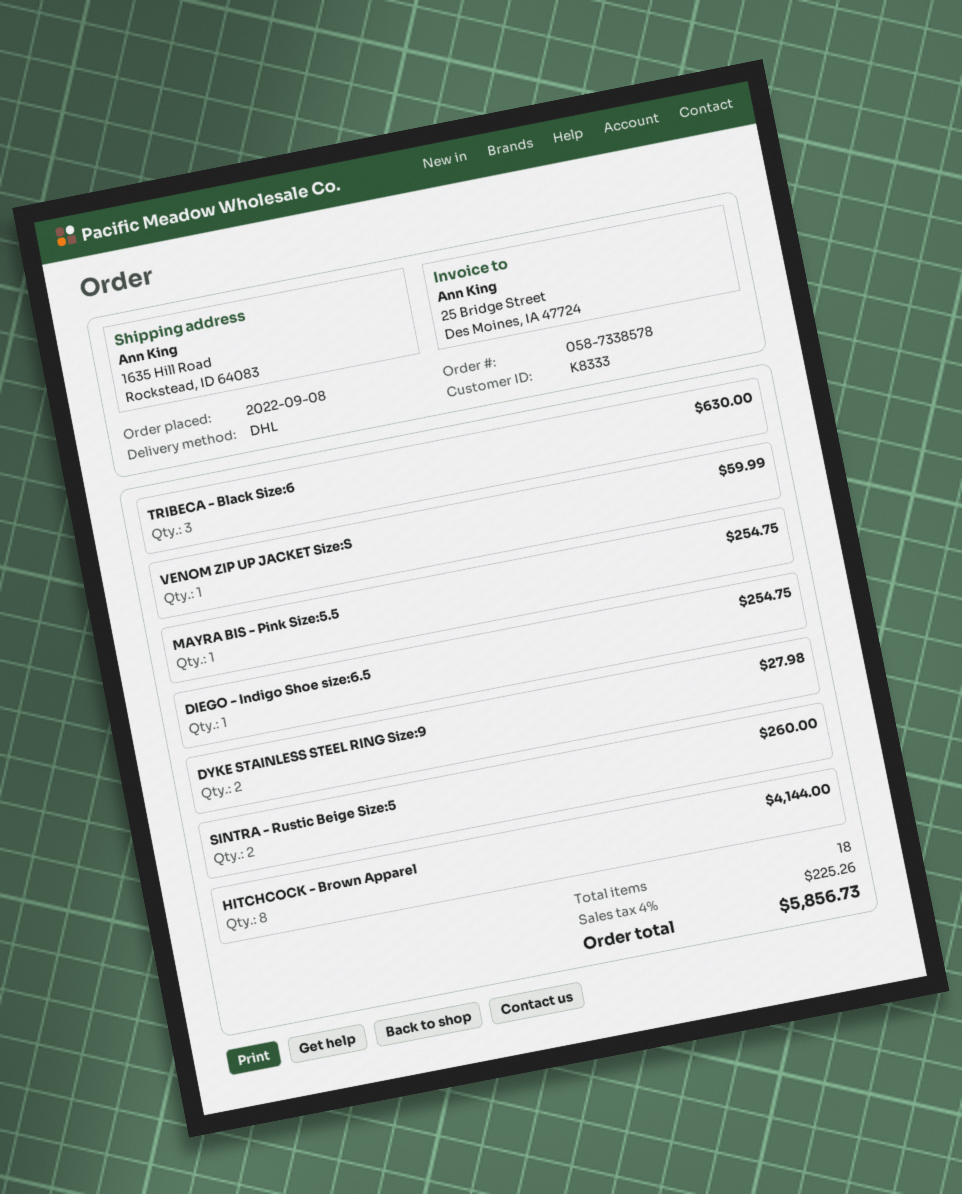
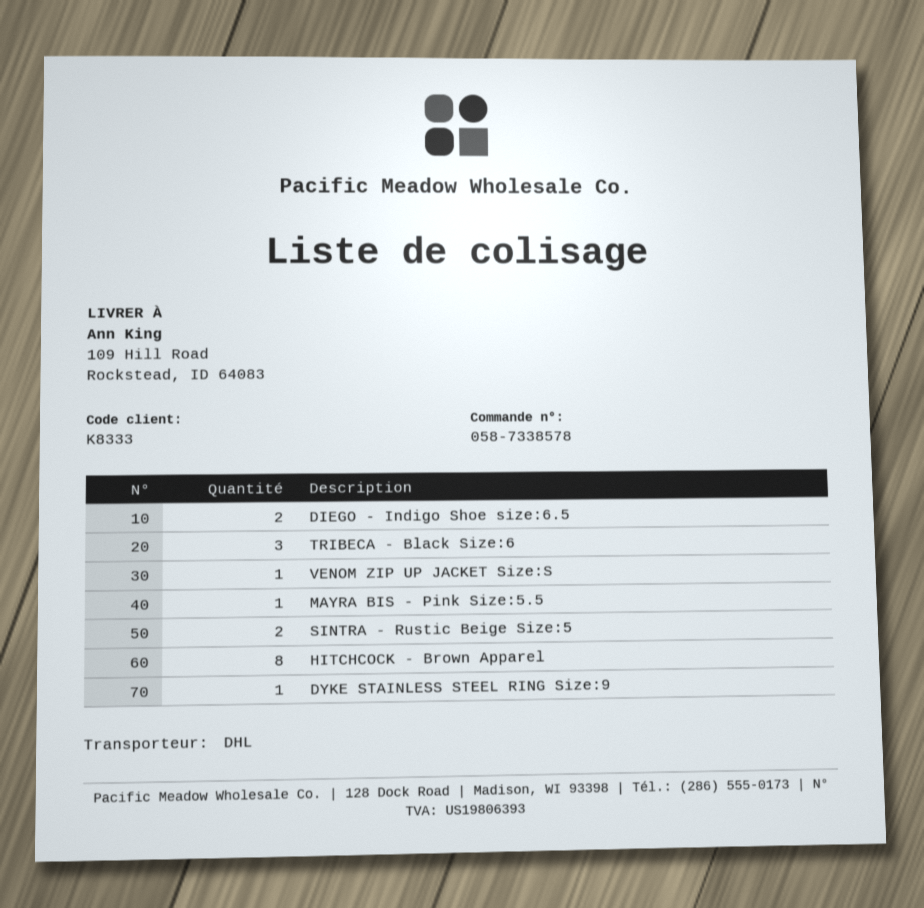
ship to: 1635 Hill Road, Rockstead, ID 64083 -> 109 Hill Road, Rockstead, ID 64083
DIEGO - Indigo Shoe size:6.5: 1 -> 2
DYKE STAINLESS STEEL RING Size:9: 2 -> 1

